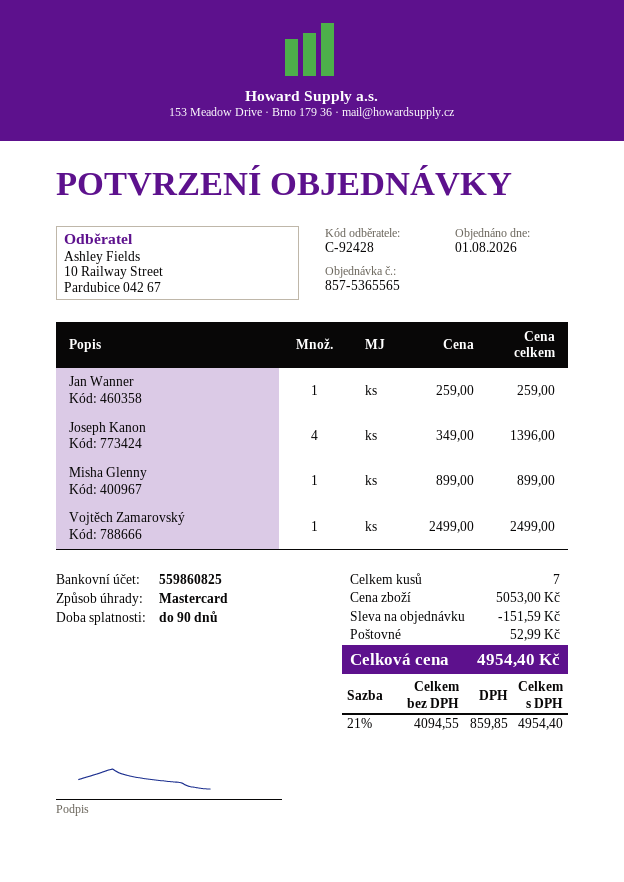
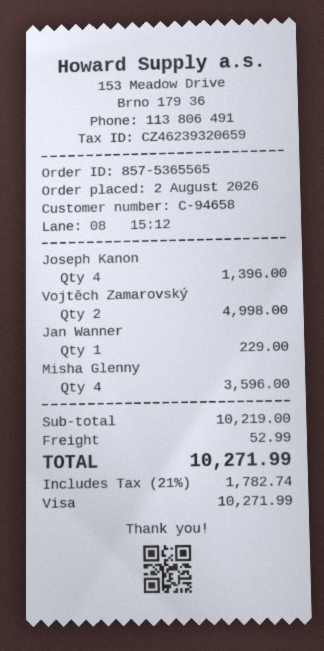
order date: 2026-08-01 -> 2026-08-02
customer number: C-92428 -> C-94658
payment method: Mastercard -> Visa
Jan Wanner: 1 for 259.00 -> 1 for 229.00
Misha Glenny: 1 for 899.00 -> 4 for 3596.00
Vojtěch Zamarovský: 1 for 2499.00 -> 2 for 4998.00
subtotal: 5053.00 -> 10219.00
discount: 151.59 -> none
tax: 21% = 859.85 -> 21% = 1782.74
total: 4954.40 -> 10271.99

